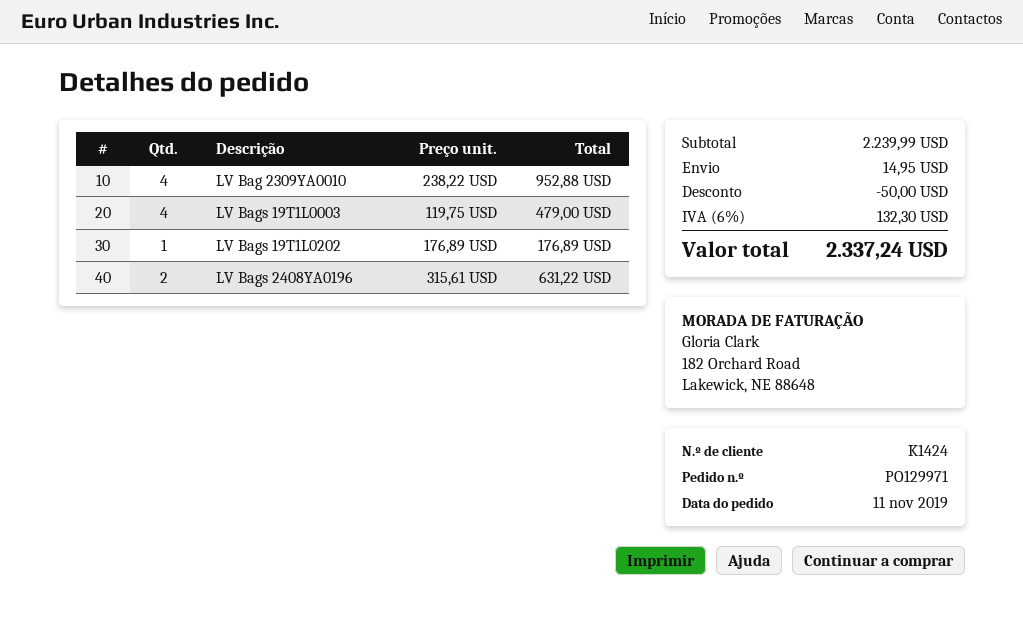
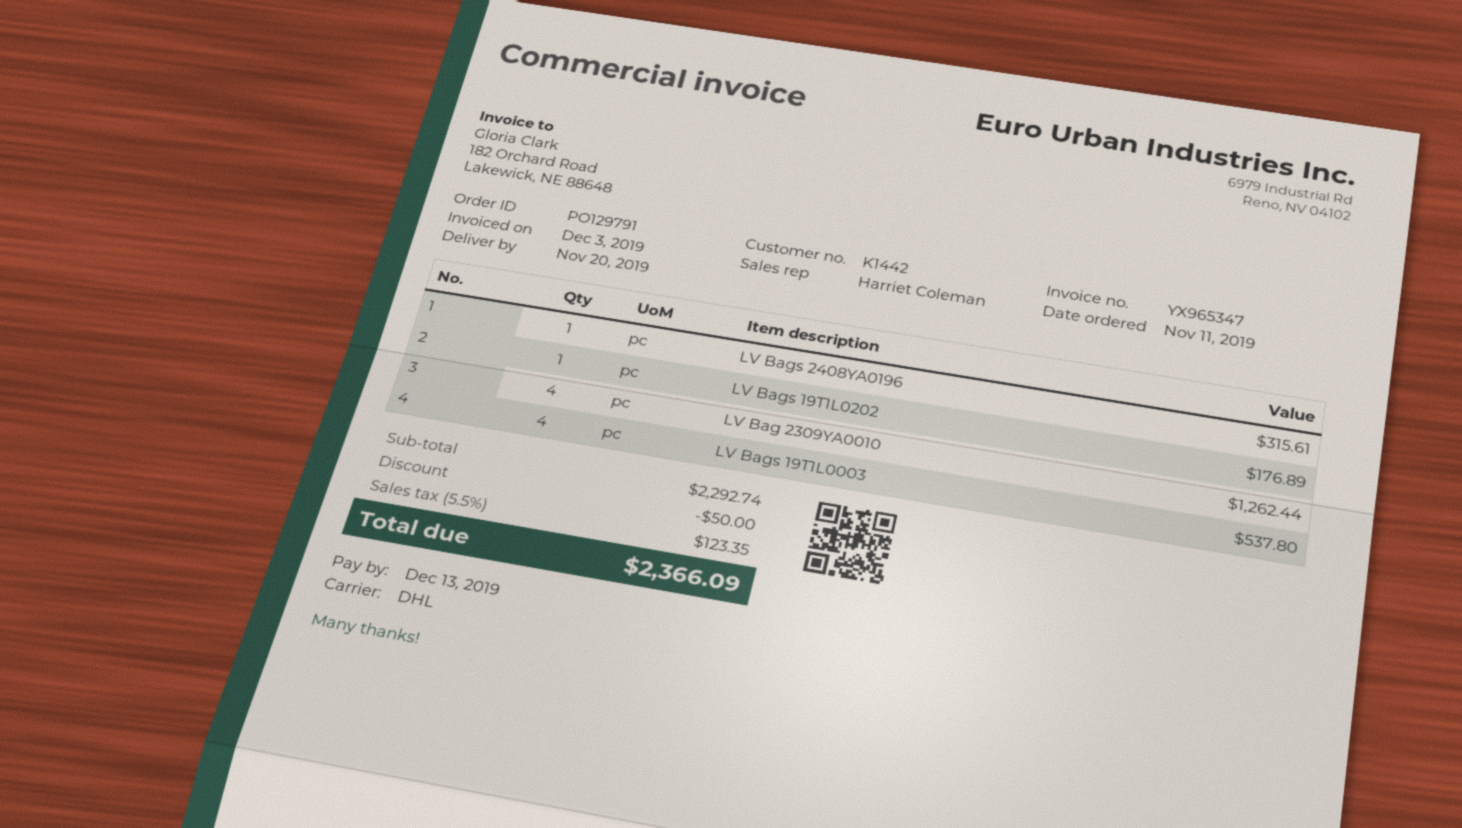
order number: PO129971 -> PO129791
customer number: K1424 -> K1442
LV Bag 2309YA0010: 4 for 952.88 -> 4 for 1262.44
LV Bags 19T1L0003: 4 for 479.00 -> 4 for 537.80
LV Bags 2408YA0196: 2 for 631.22 -> 1 for 315.61
subtotal: 2239.99 -> 2292.74
shipping: 14.95 -> none
tax: 6% = 132.30 -> 5.5% = 123.35
total: 2337.24 -> 2366.09

